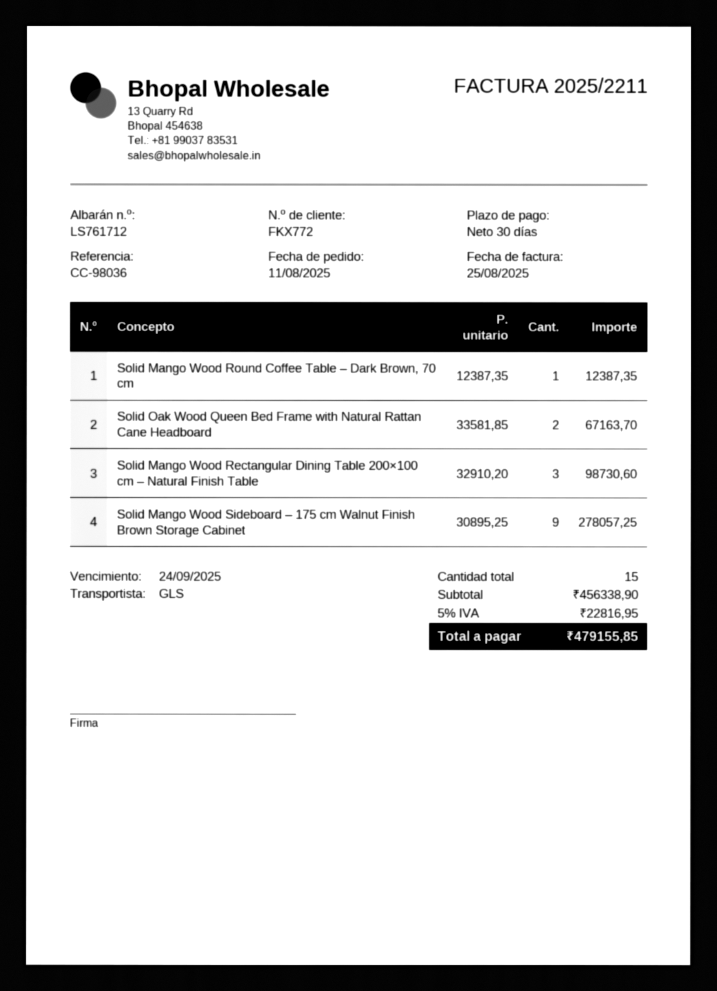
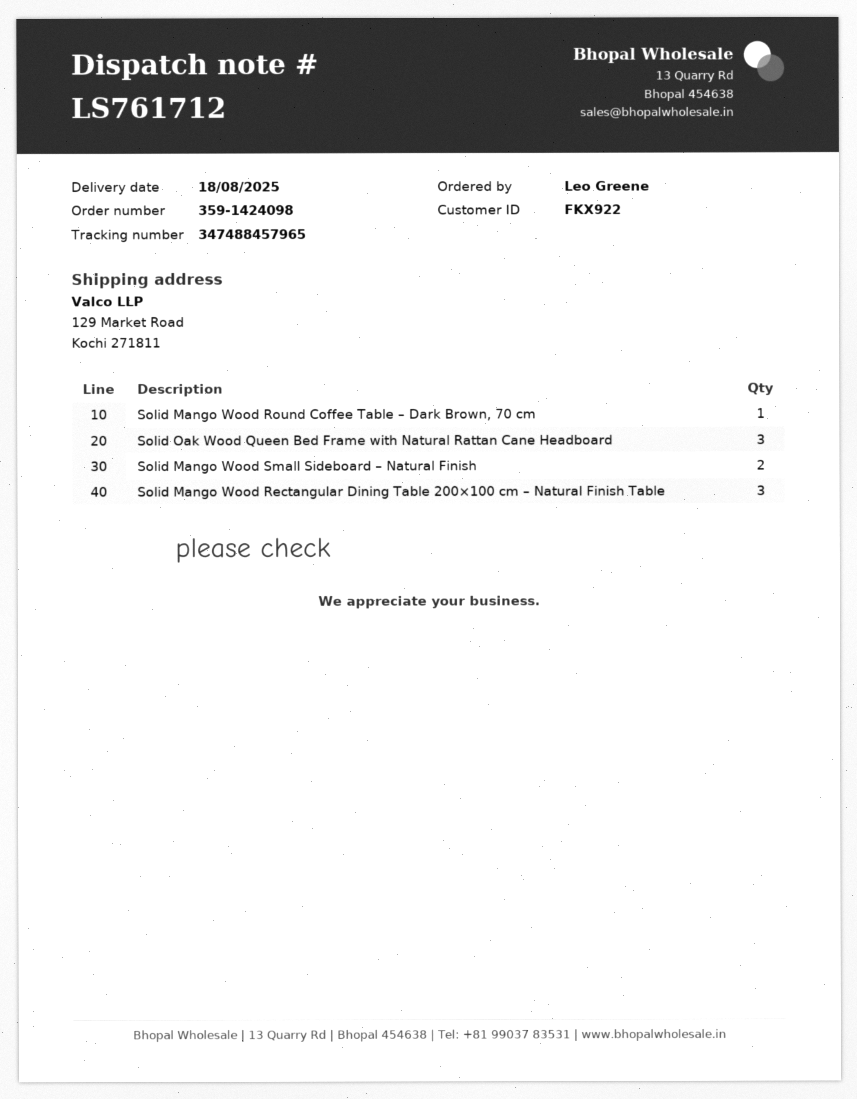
customer number: FKX772 -> FKX922
Solid Oak Wood Queen Bed Frame with Natural Rattan Cane Headboard: 2 -> 3
Solid Mango Wood Sideboard – 175 cm Walnut Finish Brown Storage Cabinet: 9 -> none
Solid Mango Wood Small Sideboard – Natural Finish: none -> 2

